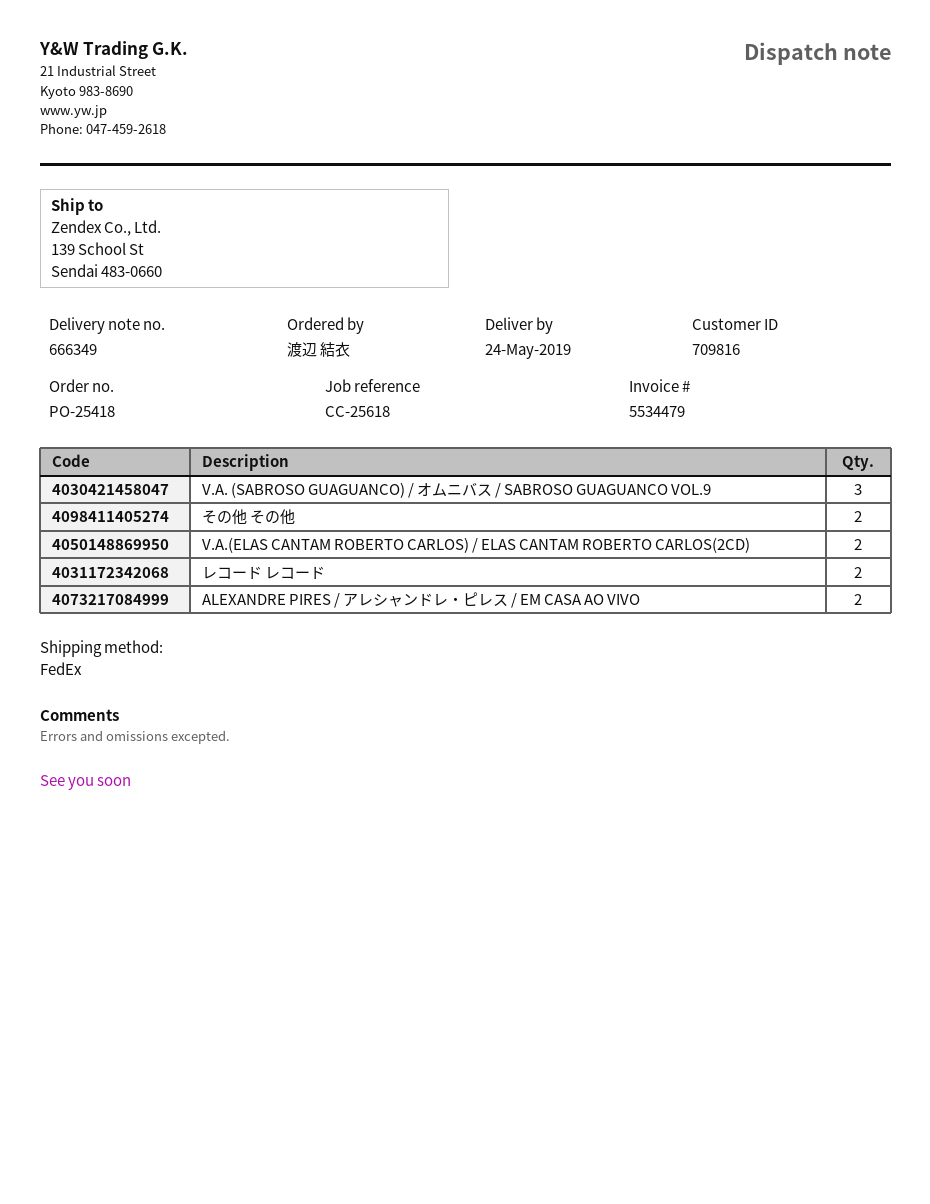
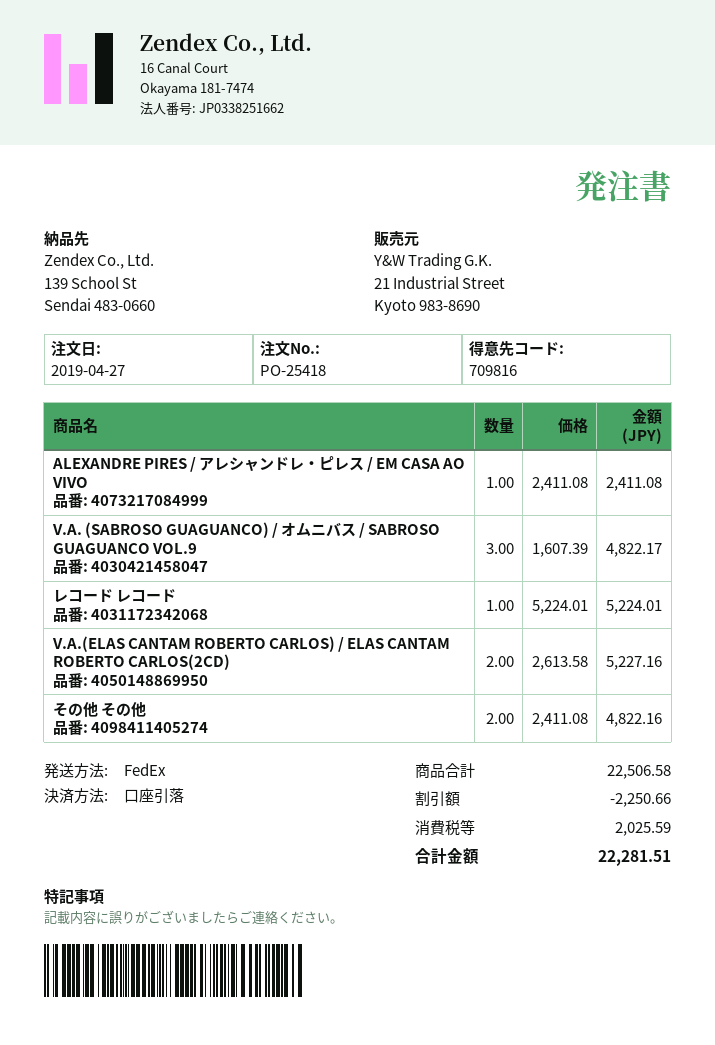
レコード レコード: 2 -> 1
ALEXANDRE PIRES / アレシャンドレ・ピレス / EM CASA AO VIVO: 2 -> 1

